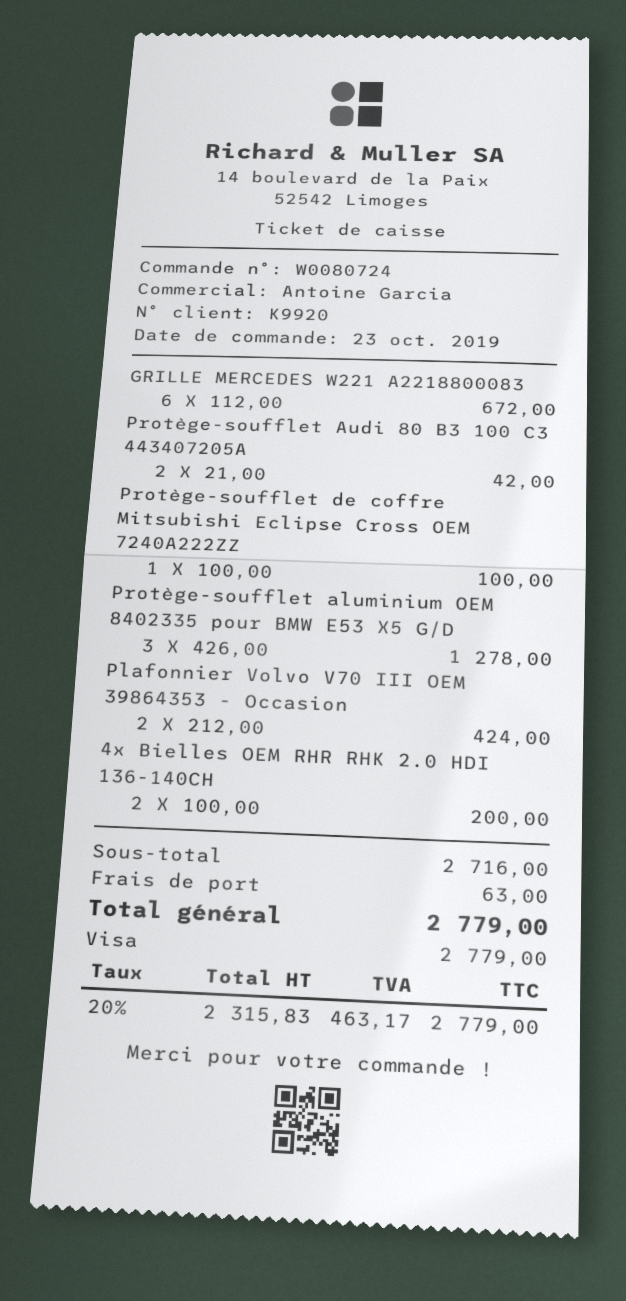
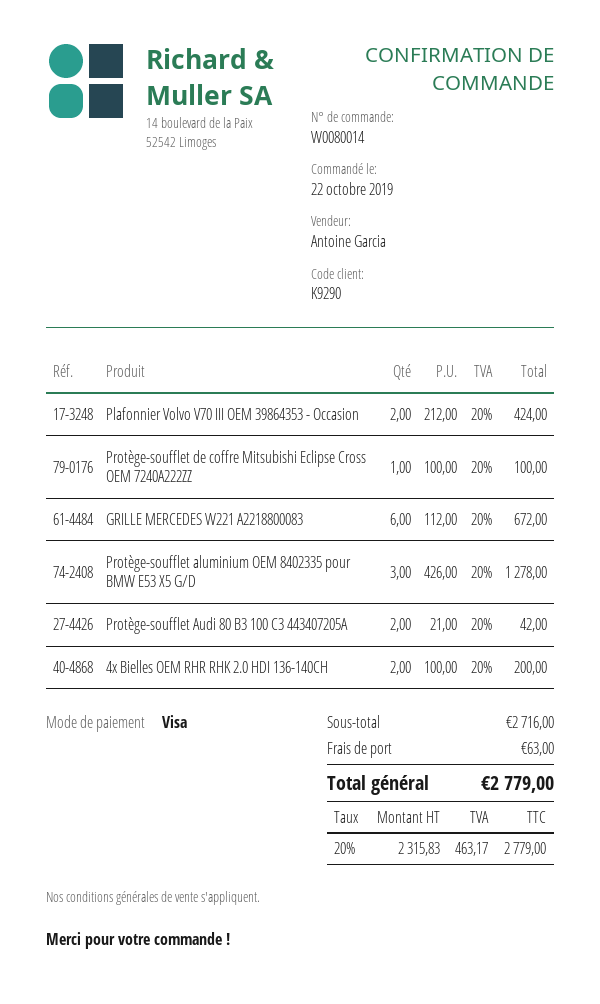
order number: W0080724 -> W0080014
order date: 2019-10-23 -> 2019-10-22
customer number: K9920 -> K9290

